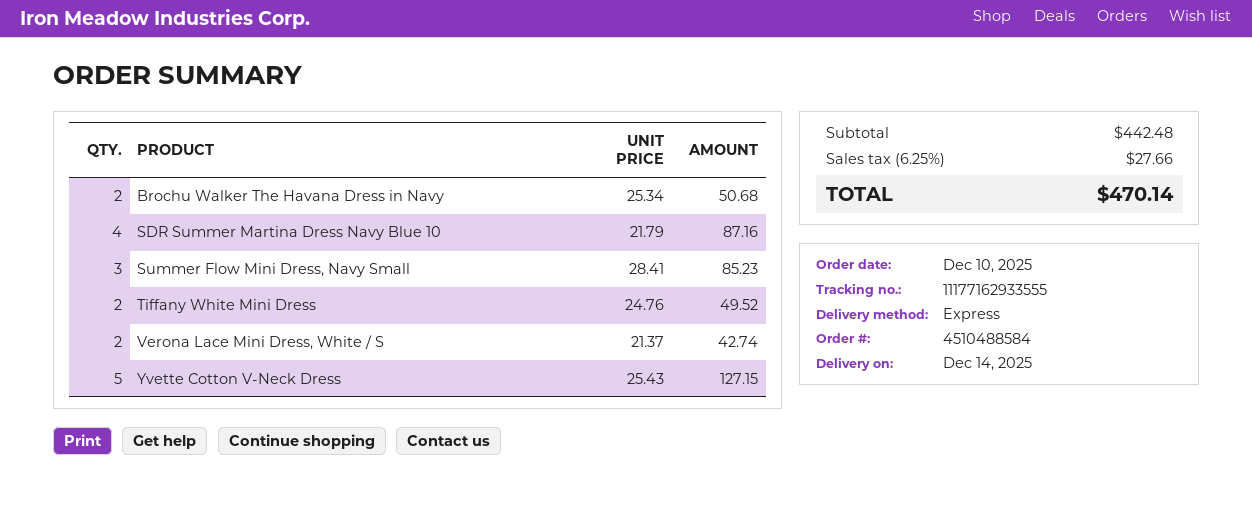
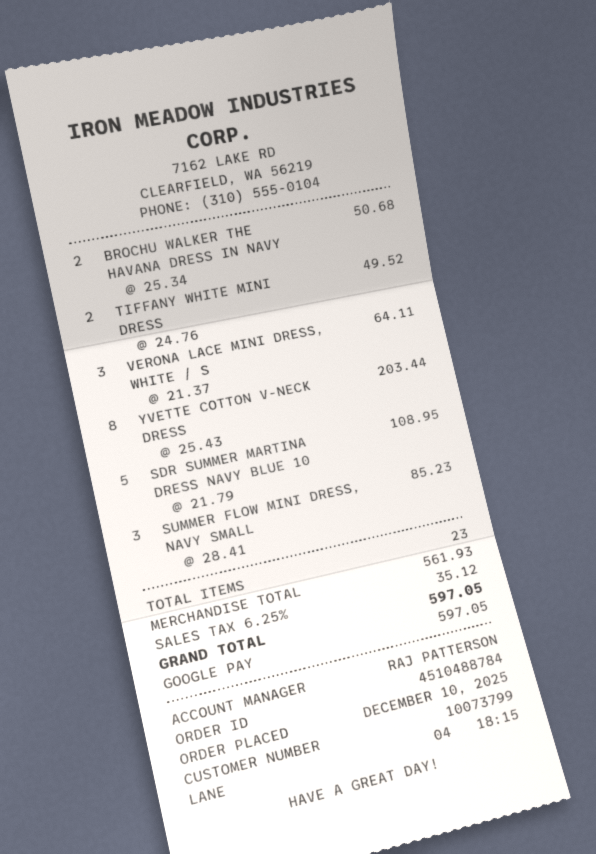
order number: 4510488584 -> 4510488784
SDR Summer Martina Dress Navy Blue 10: 4 x 21.79 = 87.16 -> 5 x 21.79 = 108.95
Verona Lace Mini Dress, White / S: 2 x 21.37 = 42.74 -> 3 x 21.37 = 64.11
Yvette Cotton V-Neck Dress: 5 x 25.43 = 127.15 -> 8 x 25.43 = 203.44
subtotal: 442.48 -> 561.93
tax: 6.25% = 27.66 -> 6.25% = 35.12
total: 470.14 -> 597.05

